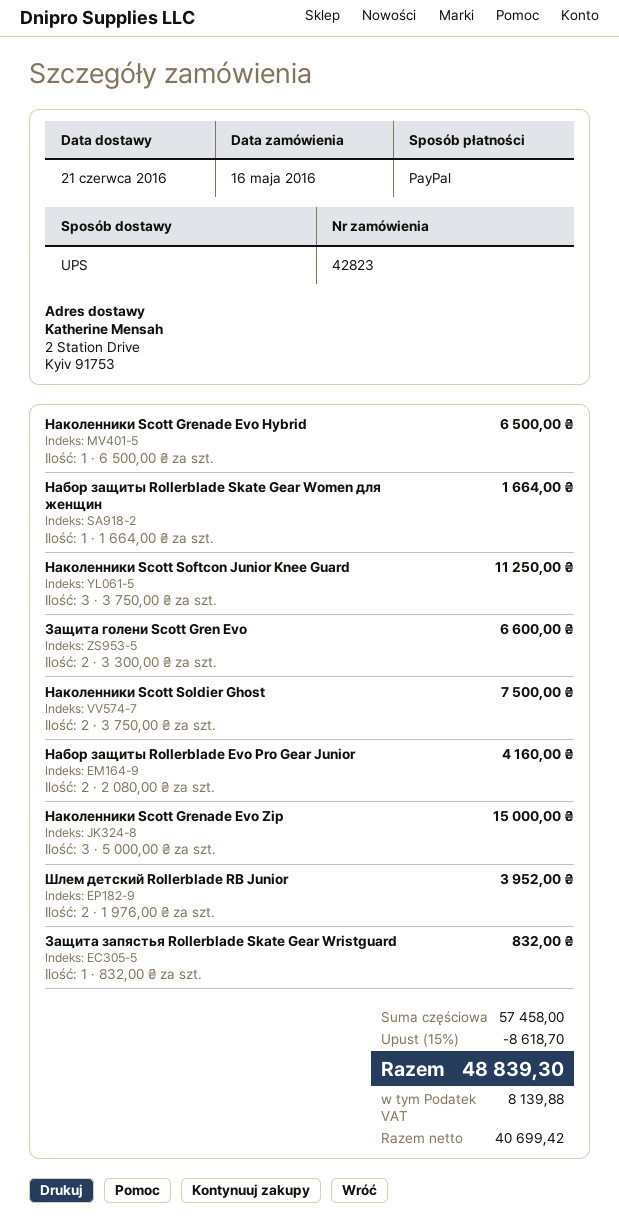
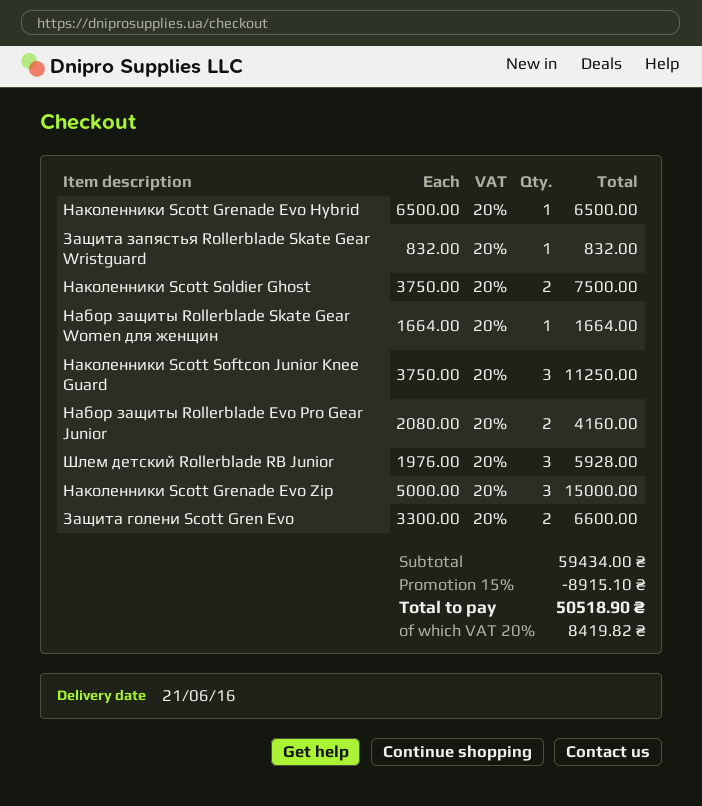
Шлем детский Rollerblade RB Junior: 2 x 1976.00 = 3952.00 -> 3 x 1976.00 = 5928.00
subtotal: 57458.00 -> 59434.00
discount: 15% = 8618.70 -> 15% = 8915.10
tax: 8139.88 -> 8419.82
total: 48839.30 -> 50518.90

